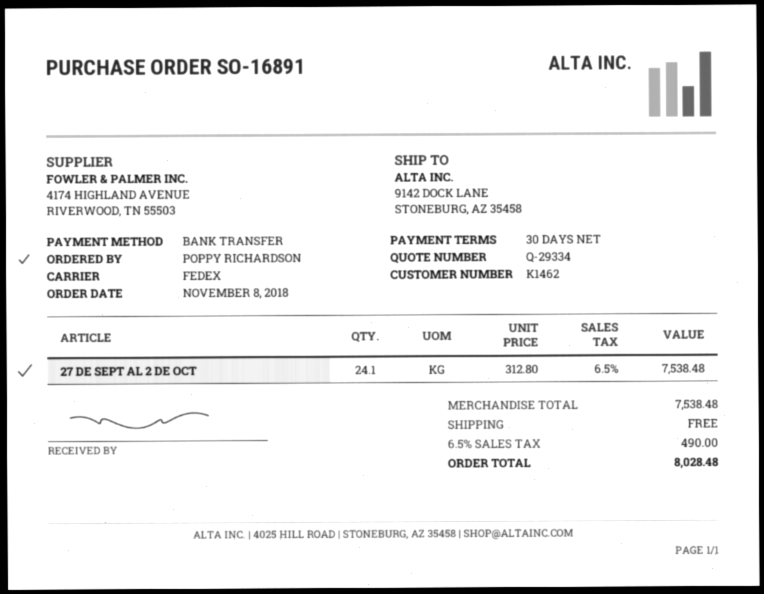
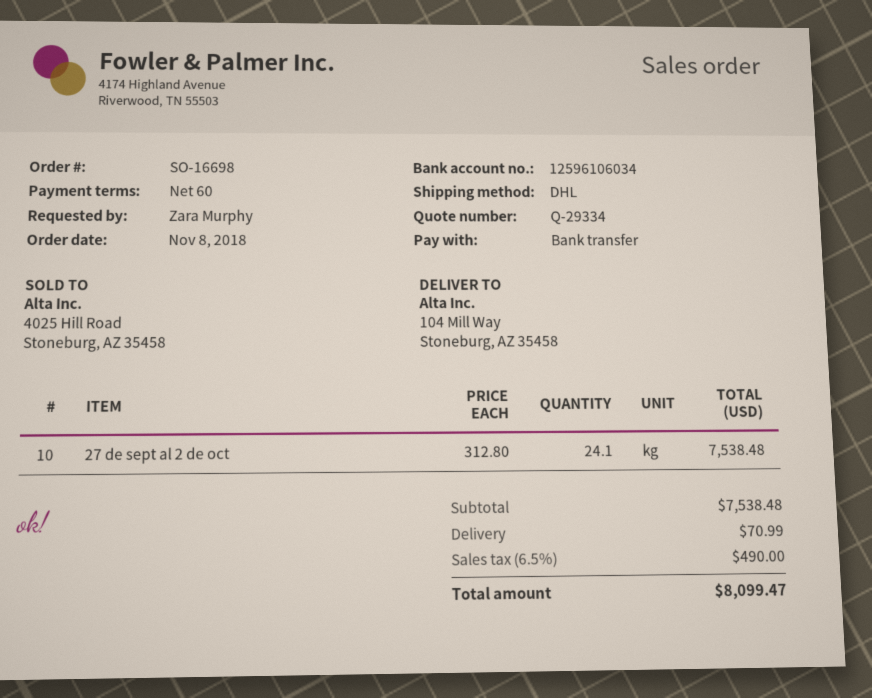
order number: SO-16891 -> SO-16698
payment terms: 30 days -> 60 days
ordered by: POPPY RICHARDSON -> Zara Murphy
shipping method: FedEx -> DHL
ship to: 9142 DOCK LANE, STONEBURG, AZ 35458 -> 104 Mill Way, Stoneburg, AZ 35458
shipping: 0.00 -> 70.99
total: 8028.48 -> 8099.47

